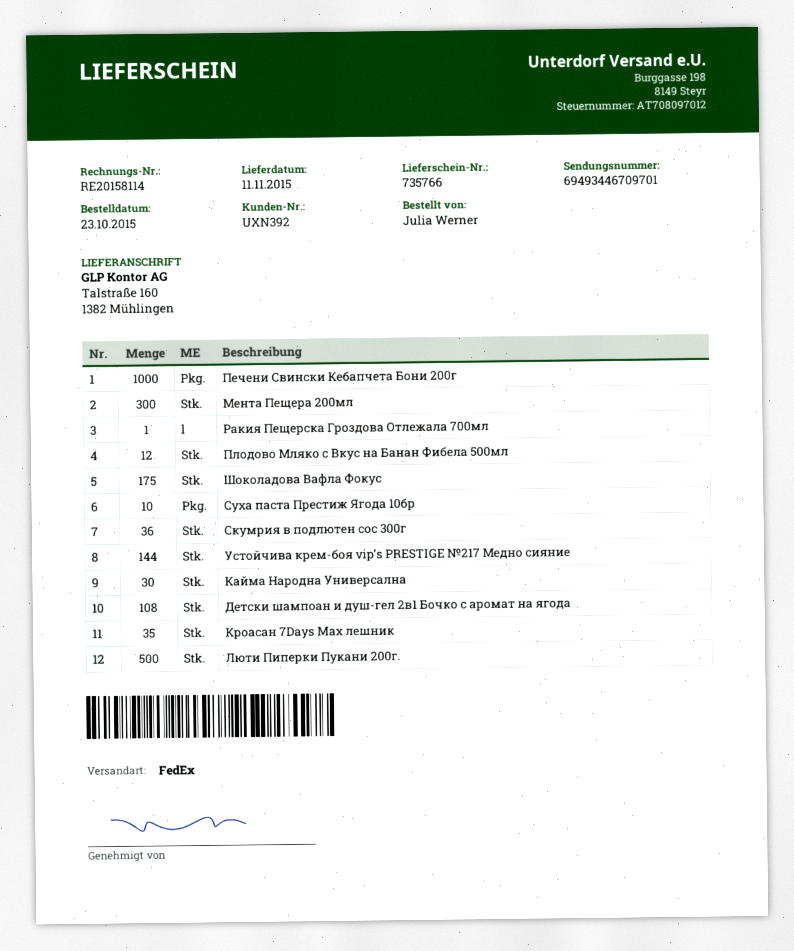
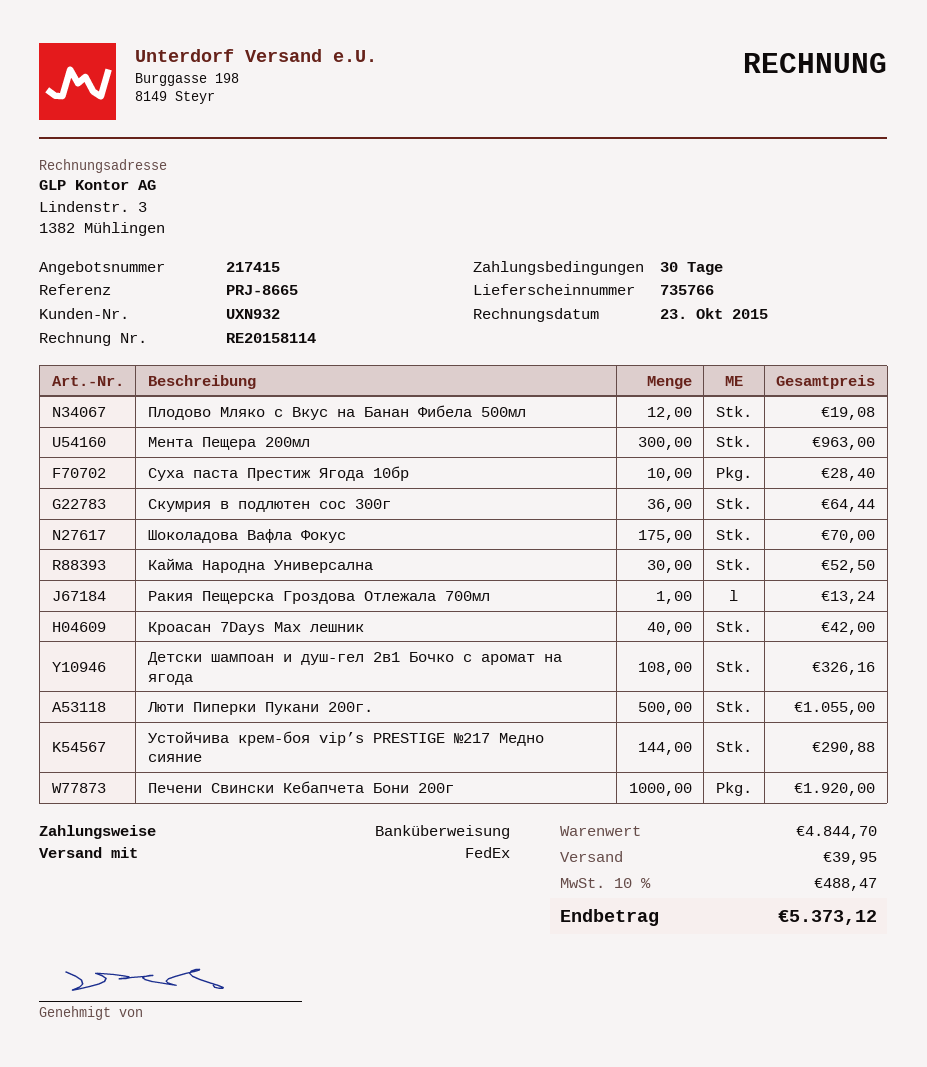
customer number: UXN392 -> UXN932
Кроасан 7Days Max лешник: 35 -> 40

